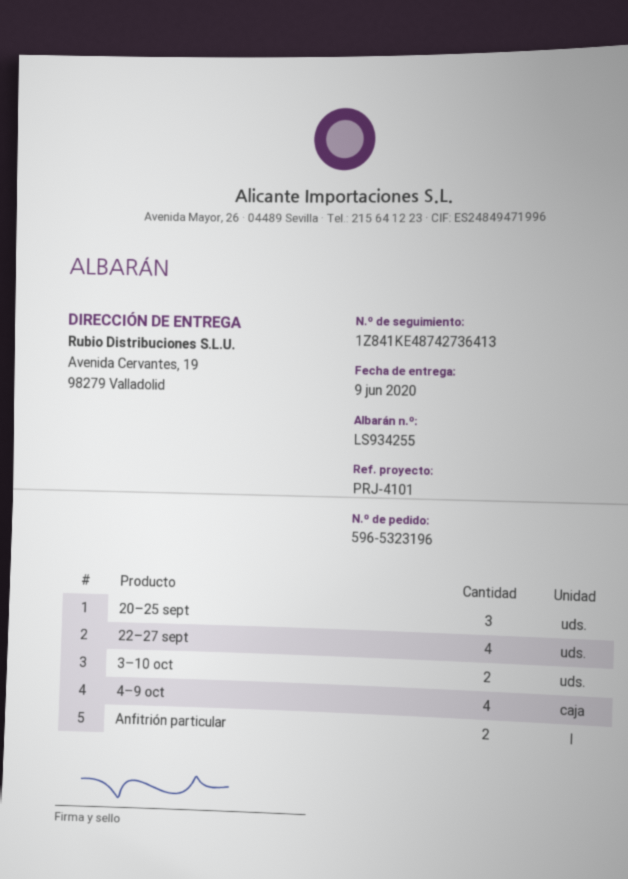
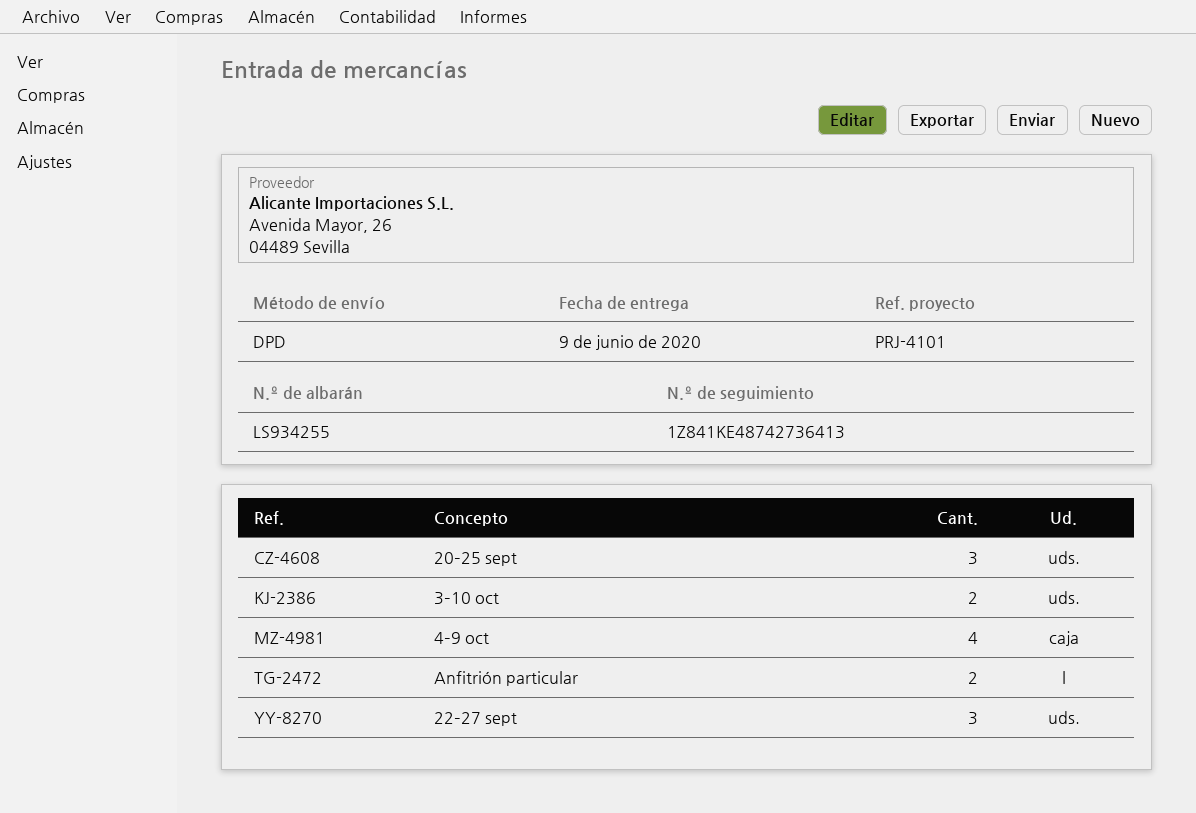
22–27 sept: 4 -> 3

